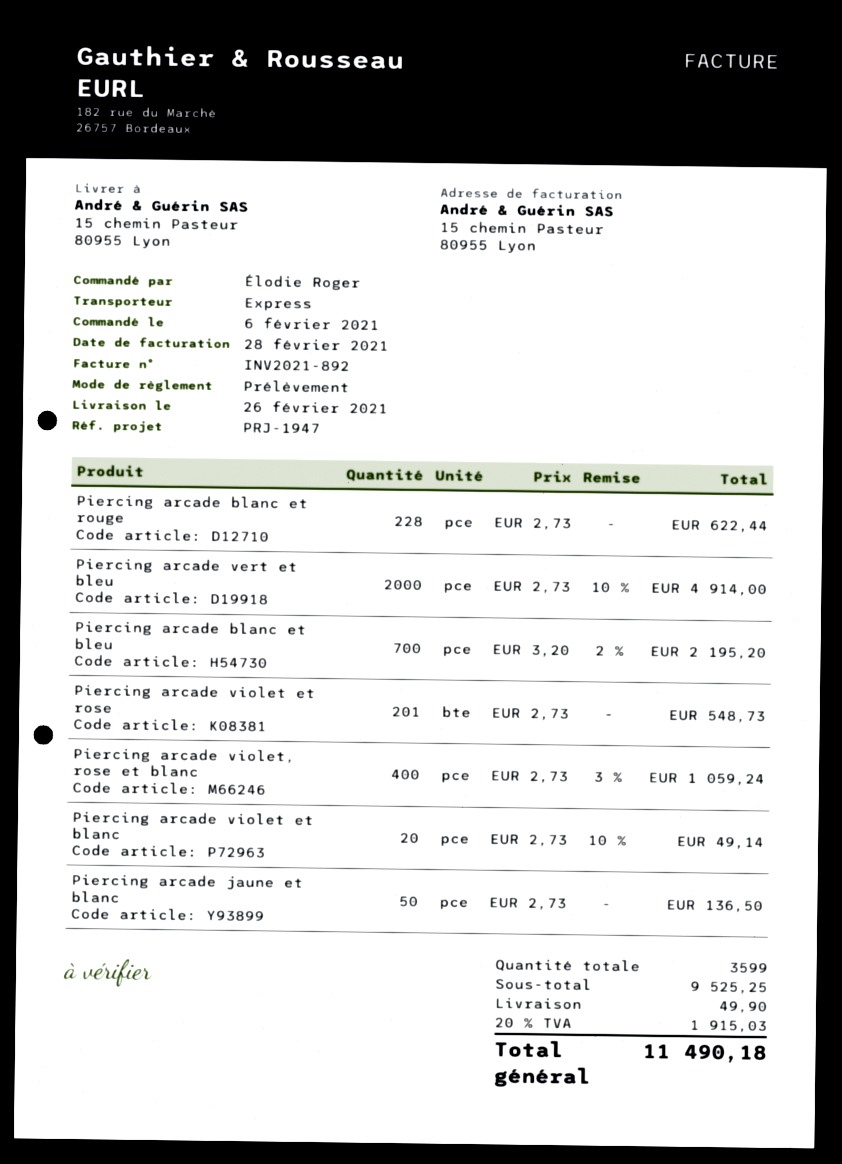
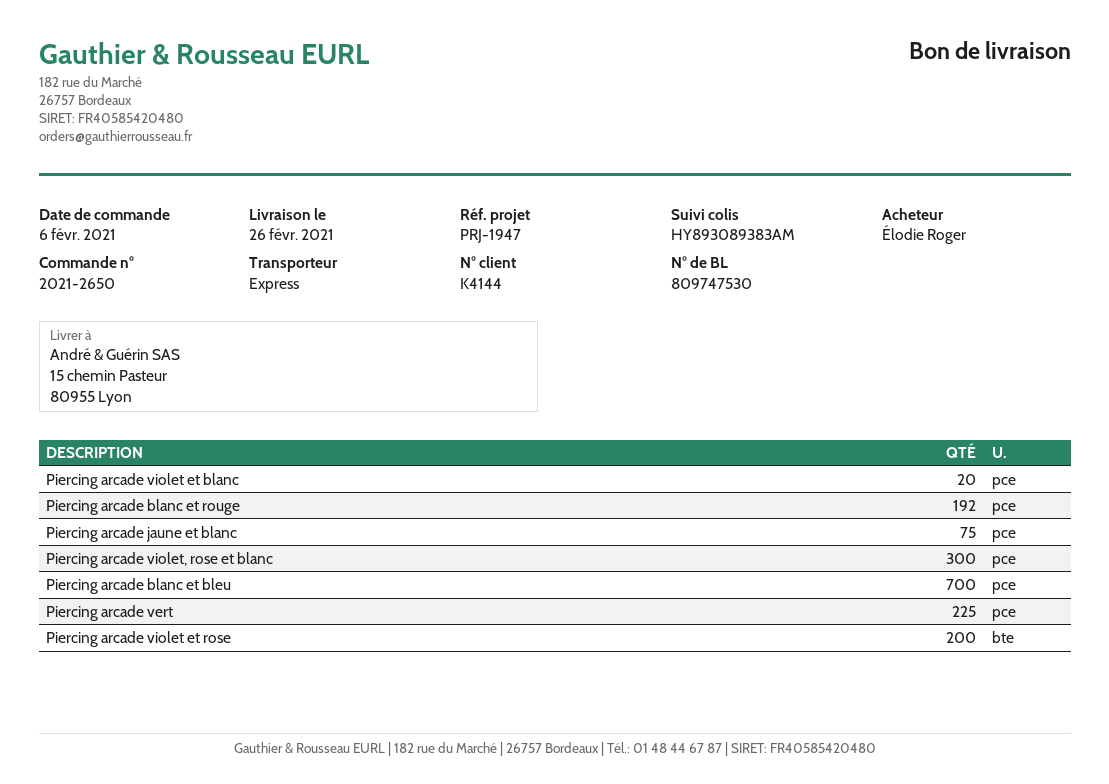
Piercing arcade blanc et rouge: 228 -> 192
Piercing arcade vert et bleu: 2000 -> none
Piercing arcade violet et rose: 201 -> 200
Piercing arcade violet, rose et blanc: 400 -> 300
Piercing arcade jaune et blanc: 50 -> 75
Piercing arcade vert: none -> 225

